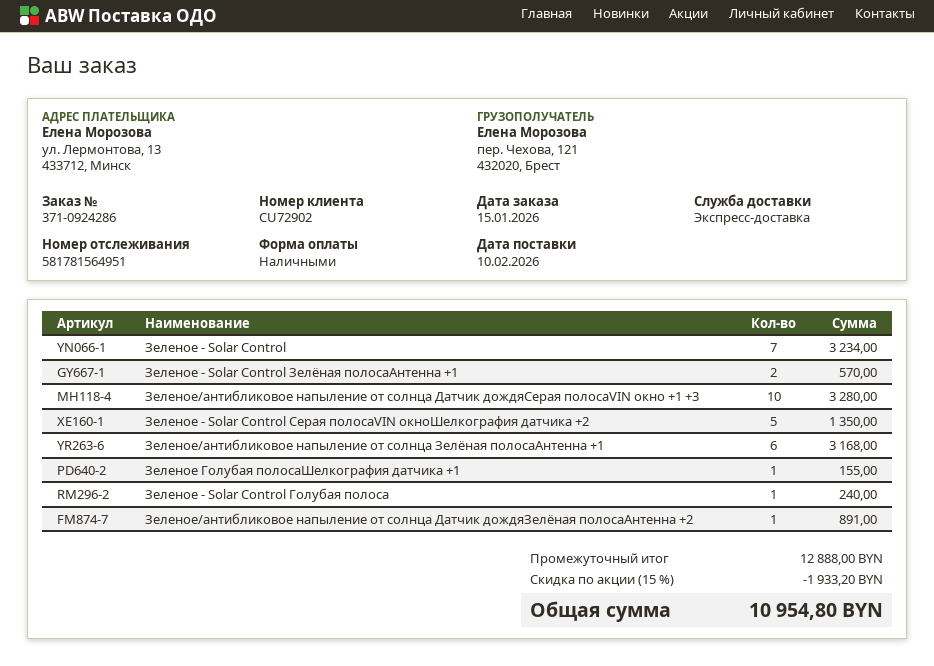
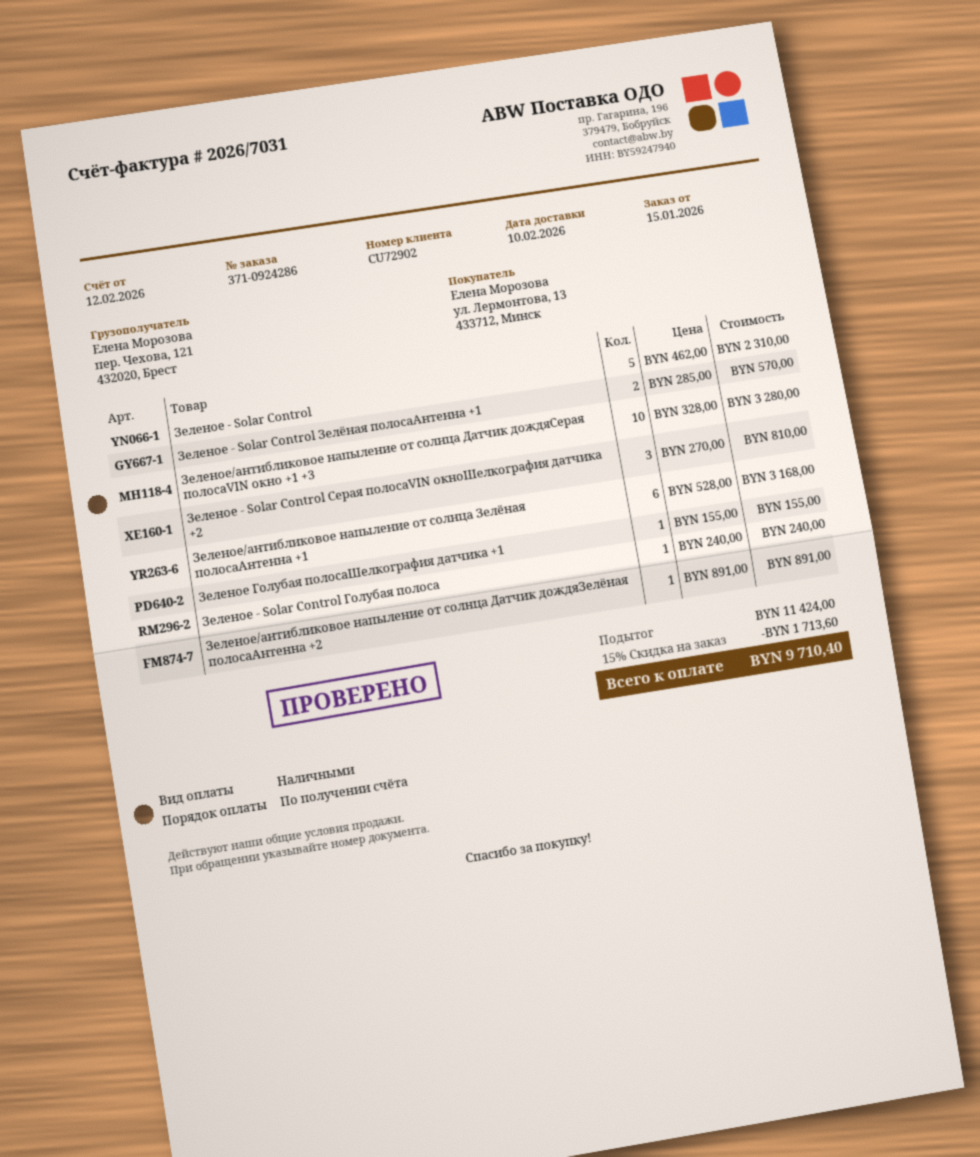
Зеленое - Solar Control: 7 for 3234.00 -> 5 for 2310.00
Зеленое - Solar Control Серая полосаVIN окноШелкография датчика +2: 5 for 1350.00 -> 3 for 810.00
subtotal: 12888.00 -> 11424.00
discount: 15% = 1933.20 -> 15% = 1713.60
total: 10954.80 -> 9710.40

